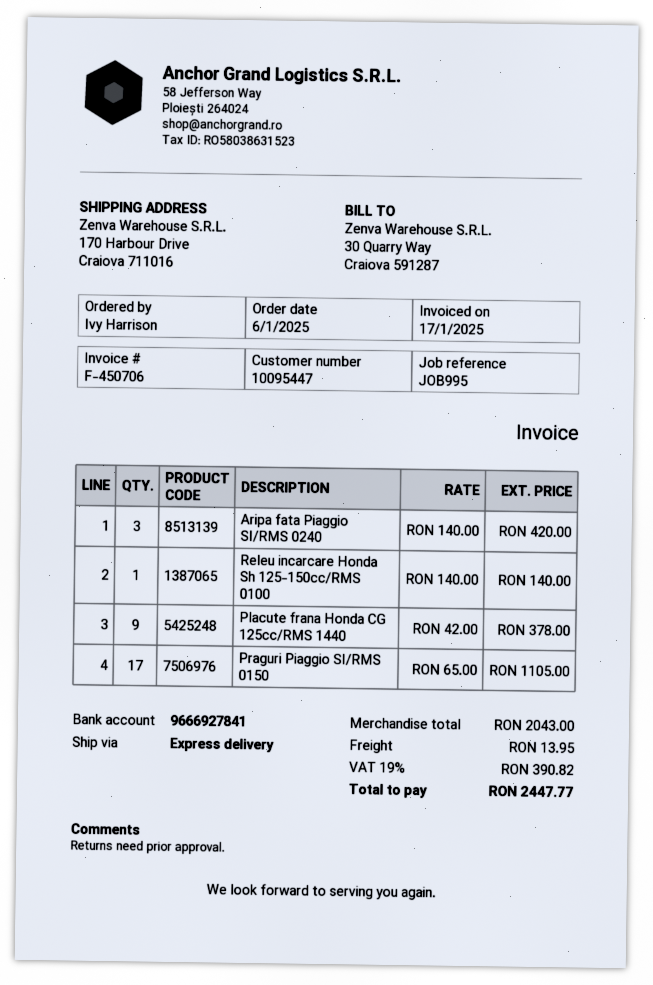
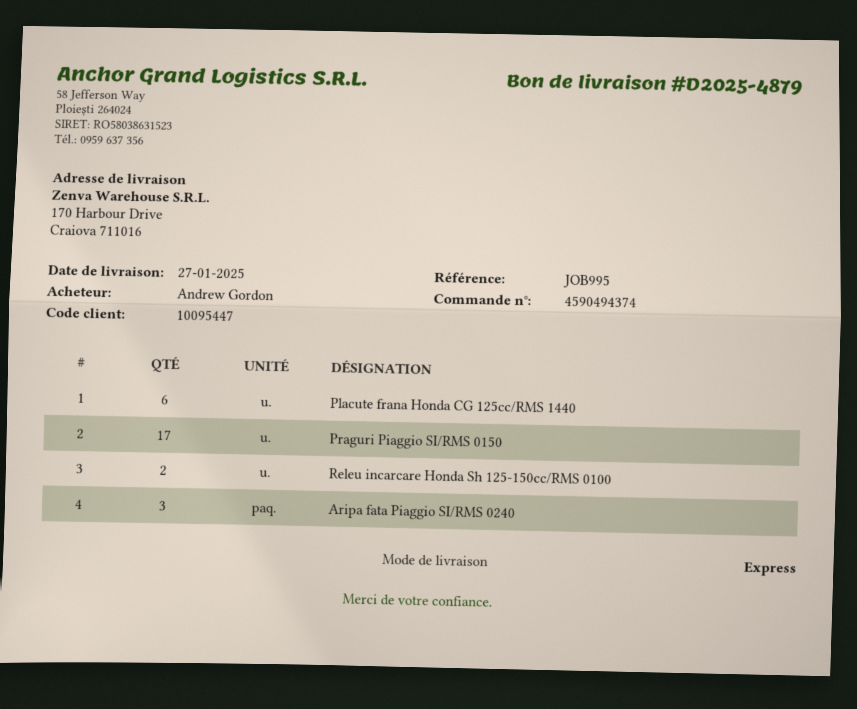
ordered by: Ivy Harrison -> Andrew Gordon
Releu incarcare Honda Sh 125-150cc/RMS 0100: 1 -> 2
Placute frana Honda CG 125cc/RMS 1440: 9 -> 6

